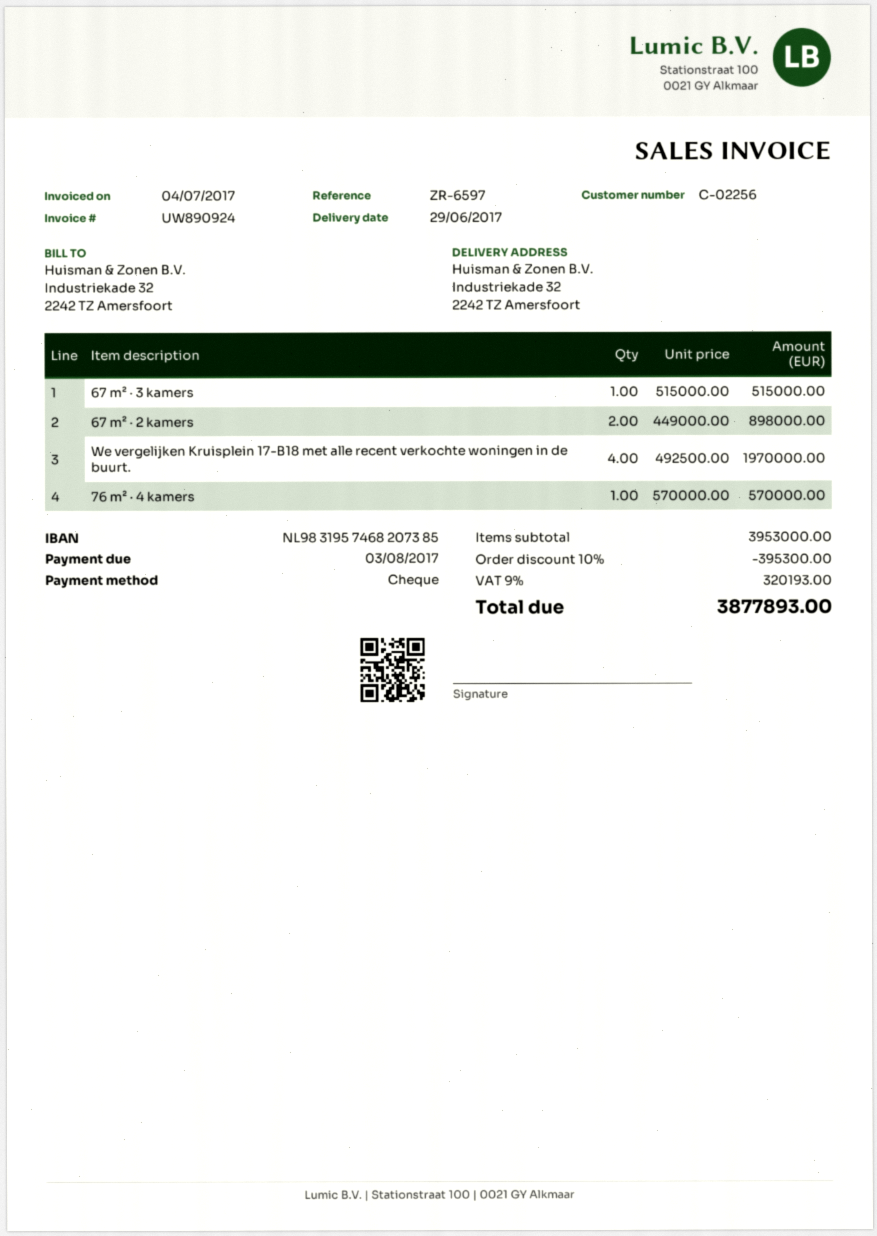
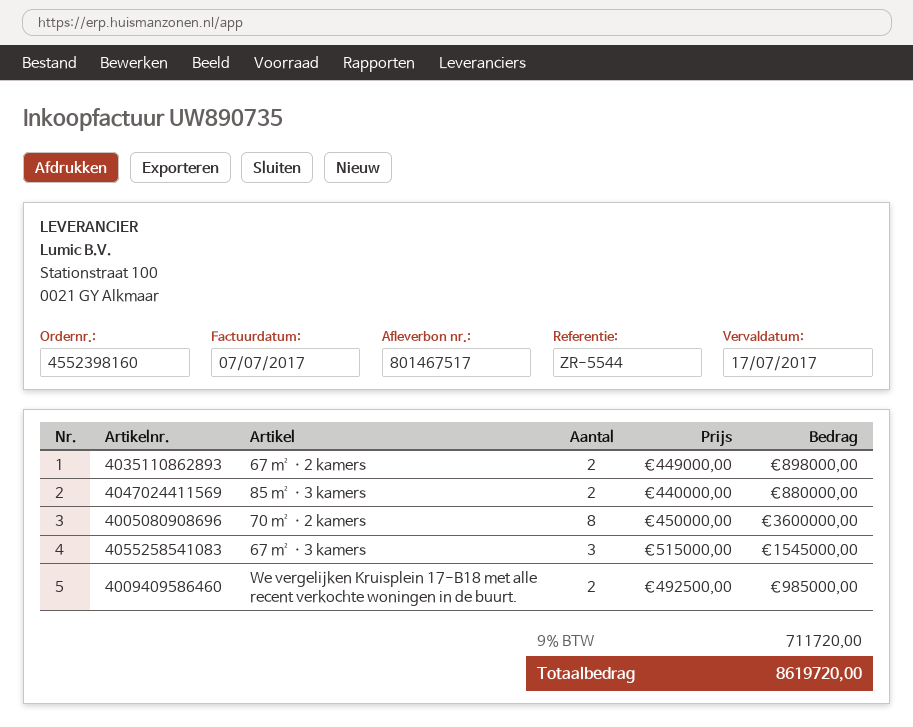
invoice number: UW890924 -> UW890735
invoice date: 2017-07-04 -> 2017-07-07
due date: 2017-08-03 -> 2017-07-17
reference: ZR-6597 -> ZR-5544
67 m² · 3 kamers: 1 x 515000.00 = 515000.00 -> 3 x 515000.00 = 1545000.00
We vergelijken Kruisplein 17-B18 met alle recent verkochte woningen in de buurt.: 4 x 492500.00 = 1970000.00 -> 2 x 492500.00 = 985000.00
76 m² · 4 kamers: 1 x 570000.00 = 570000.00 -> none
85 m² · 3 kamers: none -> 2 x 440000.00 = 880000.00
70 m² · 2 kamers: none -> 8 x 450000.00 = 3600000.00
discount: 10% = 395300.00 -> none
tax: 9% = 320193.00 -> 9% = 711720.00
total: 3877893.00 -> 8619720.00

